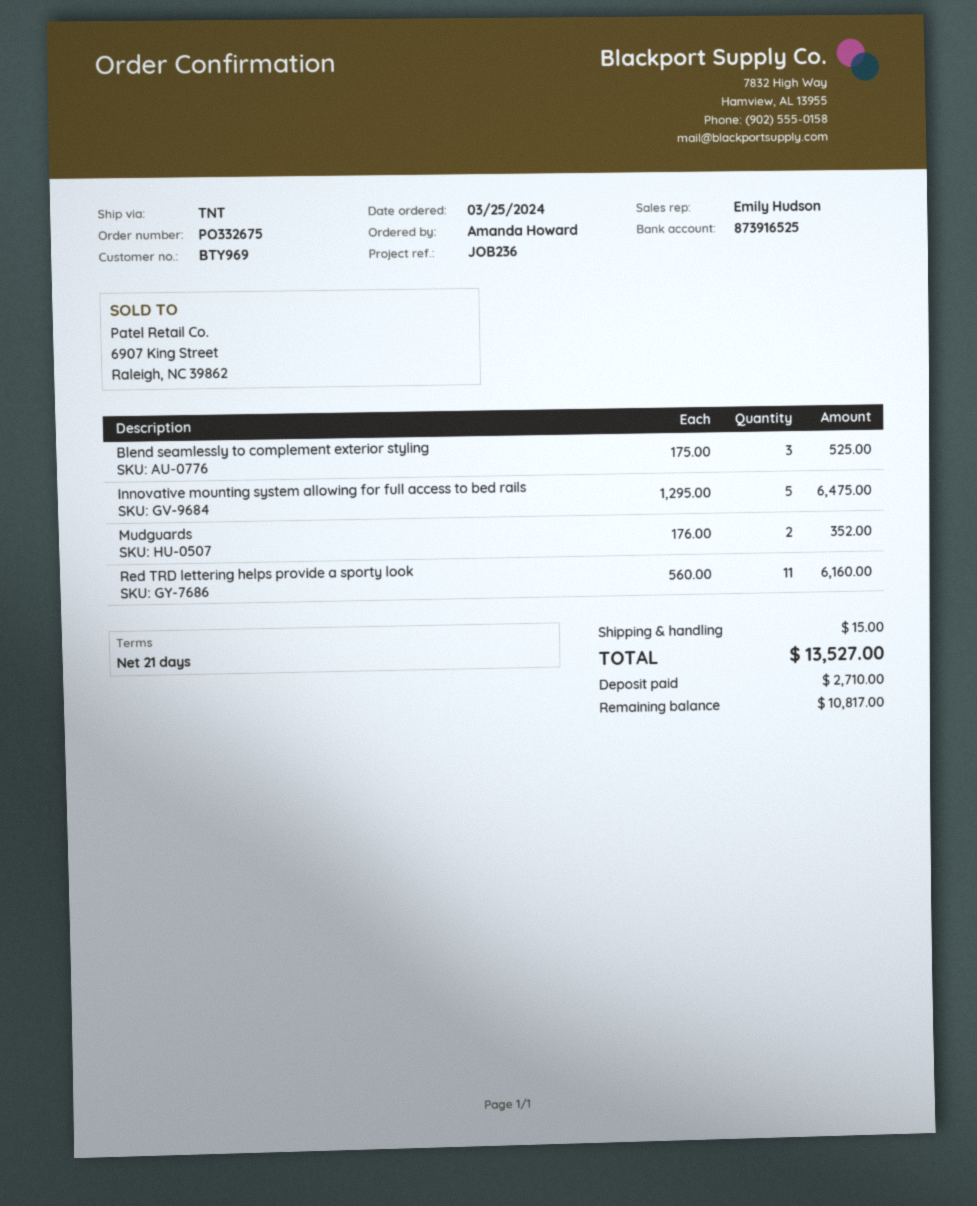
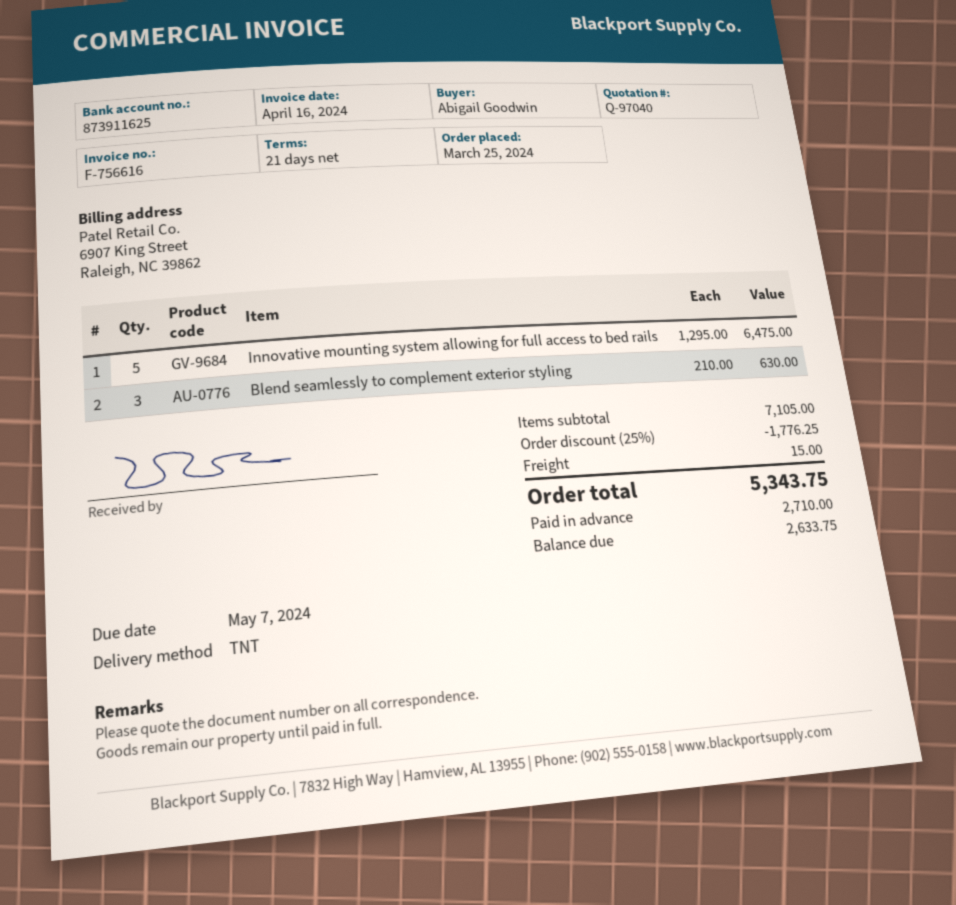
ordered by: Amanda Howard -> Abigail Goodwin
bank account: 873916525 -> 873911625
Blend seamlessly to complement exterior styling: 3 x 175.00 = 525.00 -> 3 x 210.00 = 630.00
Mudguards: 2 x 176.00 = 352.00 -> none
Red TRD lettering helps provide a sporty look: 11 x 560.00 = 6160.00 -> none
discount: none -> 25% = 1776.25
total: 13527.00 -> 5343.75
balance: 10817.00 -> 2633.75

